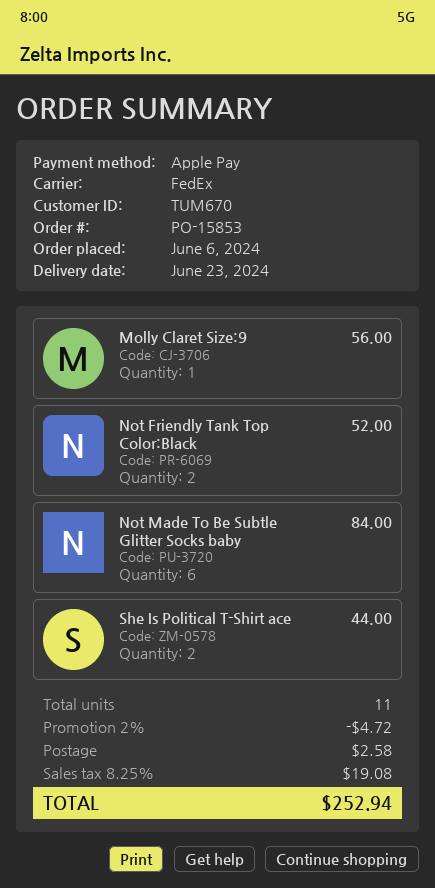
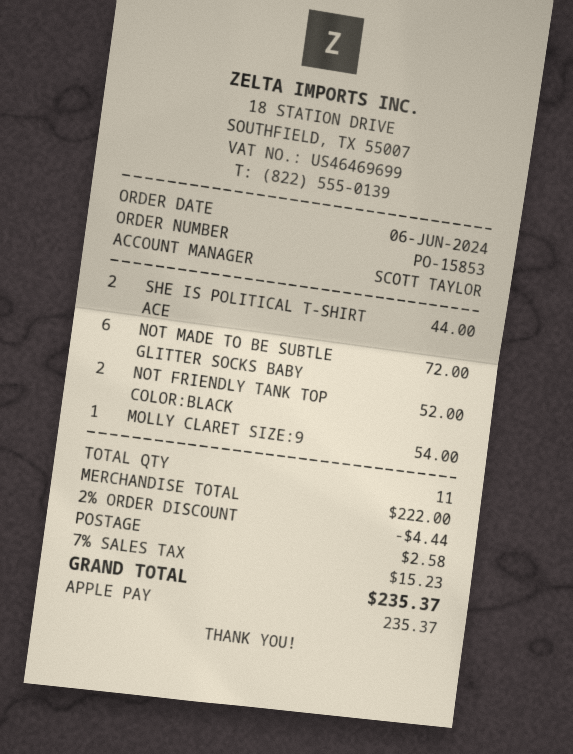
Molly Claret Size:9: 1 for 56.00 -> 1 for 54.00
Not Made To Be Subtle Glitter Socks baby: 6 for 84.00 -> 6 for 72.00
discount: 2% = 4.72 -> 2% = 4.44
tax: 8.25% = 19.08 -> 7% = 15.23
total: 252.94 -> 235.37

